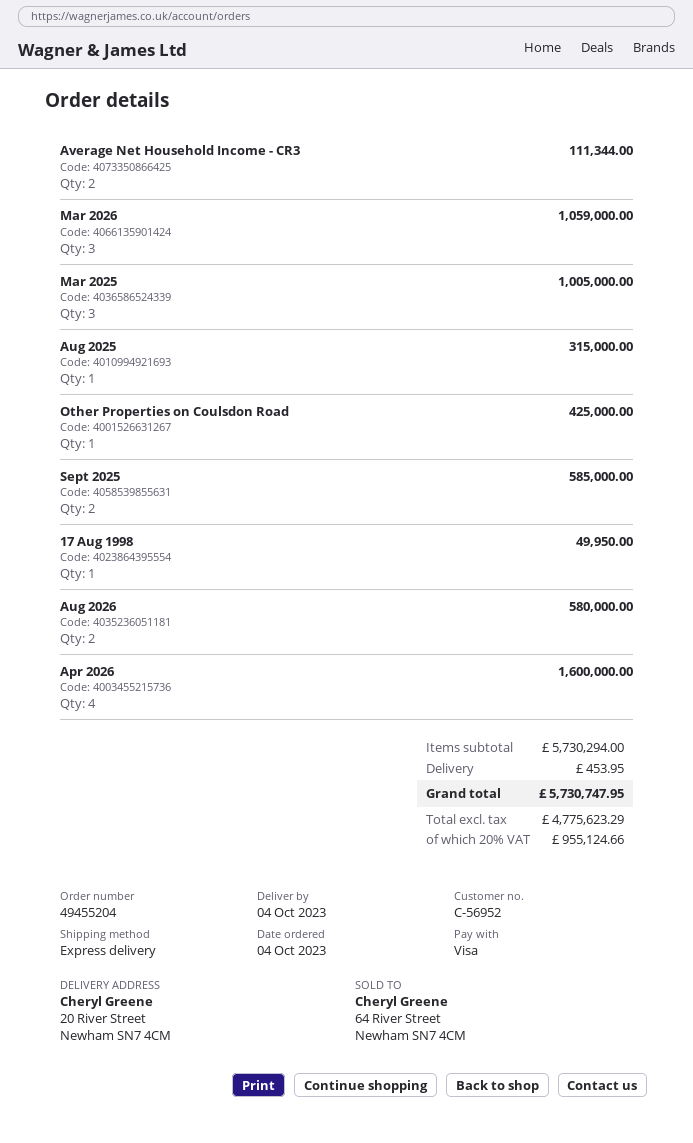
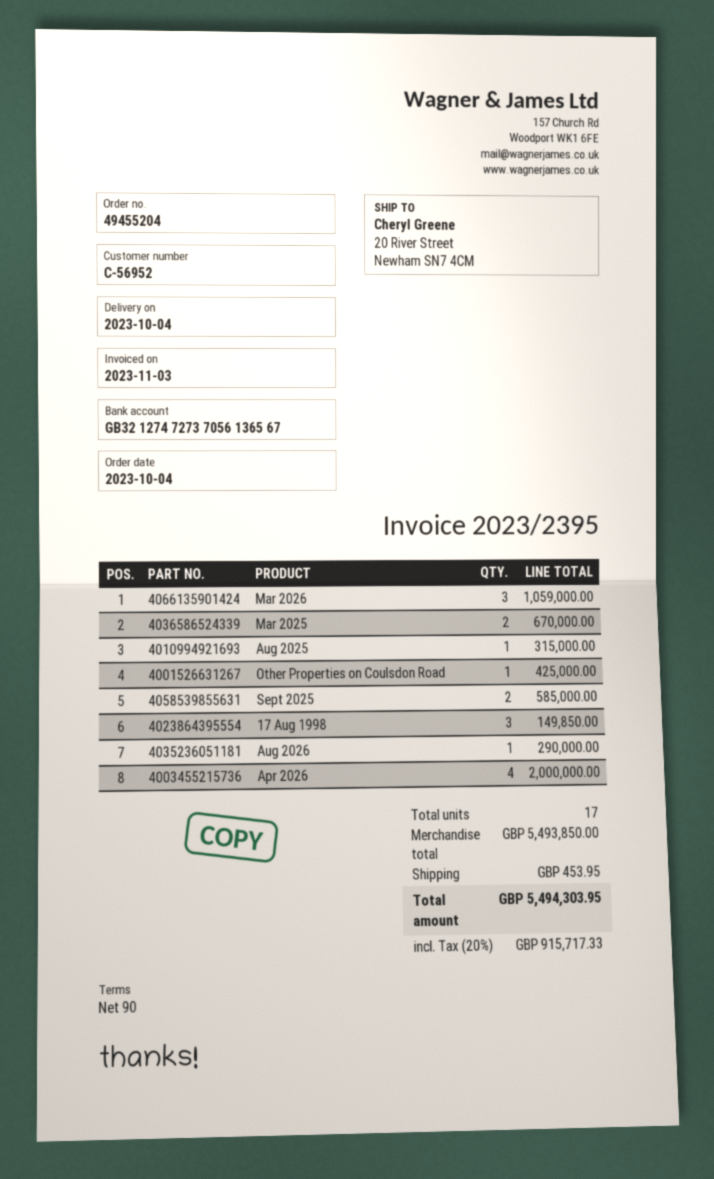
Average Net Household Income - CR3: 2 for 111344.00 -> none
Mar 2025: 3 for 1005000.00 -> 2 for 670000.00
17 Aug 1998: 1 for 49950.00 -> 3 for 149850.00
Aug 2026: 2 for 580000.00 -> 1 for 290000.00
Apr 2026: 4 for 1600000.00 -> 4 for 2000000.00
subtotal: 5730294.00 -> 5493850.00
tax: 20% = 955124.66 -> 20% = 915717.33
total: 5730747.95 -> 5494303.95

